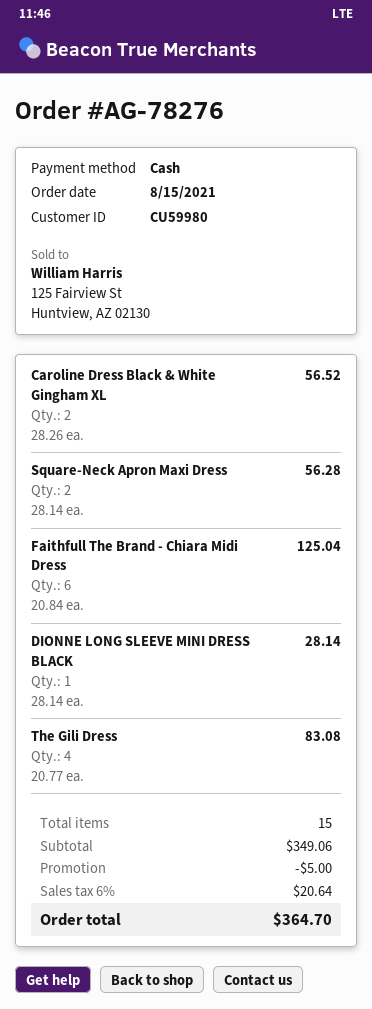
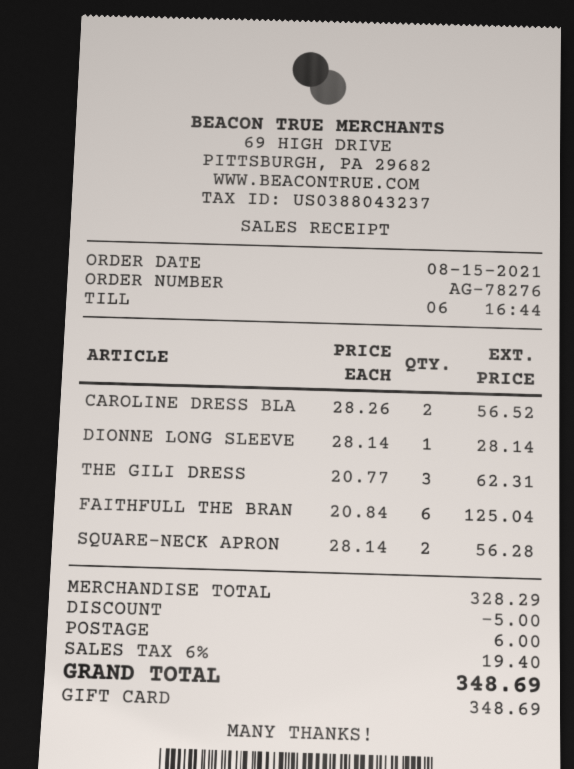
payment method: cash -> gift card
The Gili Dress: 4 x 20.77 = 83.08 -> 3 x 20.77 = 62.31
subtotal: 349.06 -> 328.29
shipping: none -> 6.00
tax: 6% = 20.64 -> 6% = 19.40
total: 364.70 -> 348.69

